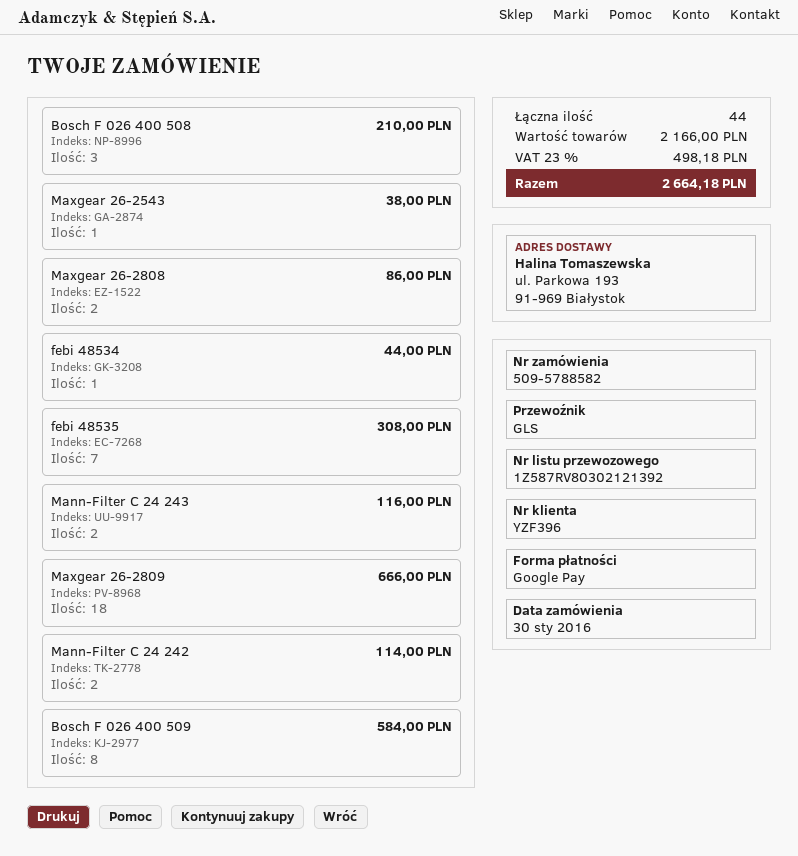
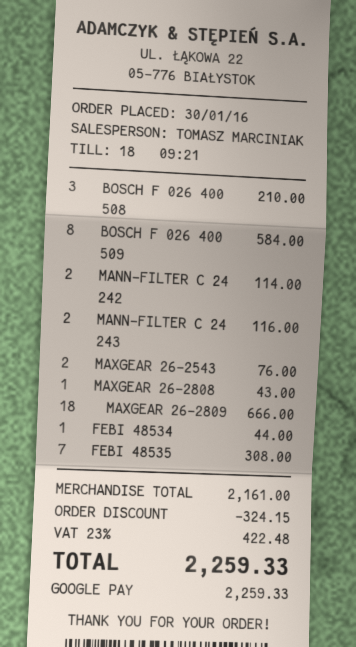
Maxgear 26-2543: 1 for 38.00 -> 2 for 76.00
Maxgear 26-2808: 2 for 86.00 -> 1 for 43.00
subtotal: 2166.00 -> 2161.00
discount: none -> 324.15
tax: 23% = 498.18 -> 23% = 422.48
total: 2664.18 -> 2259.33

